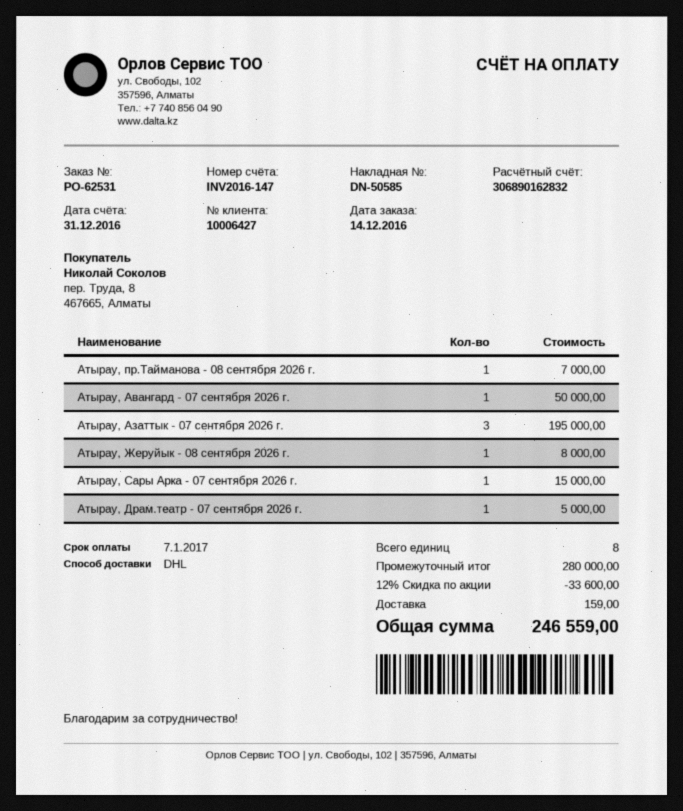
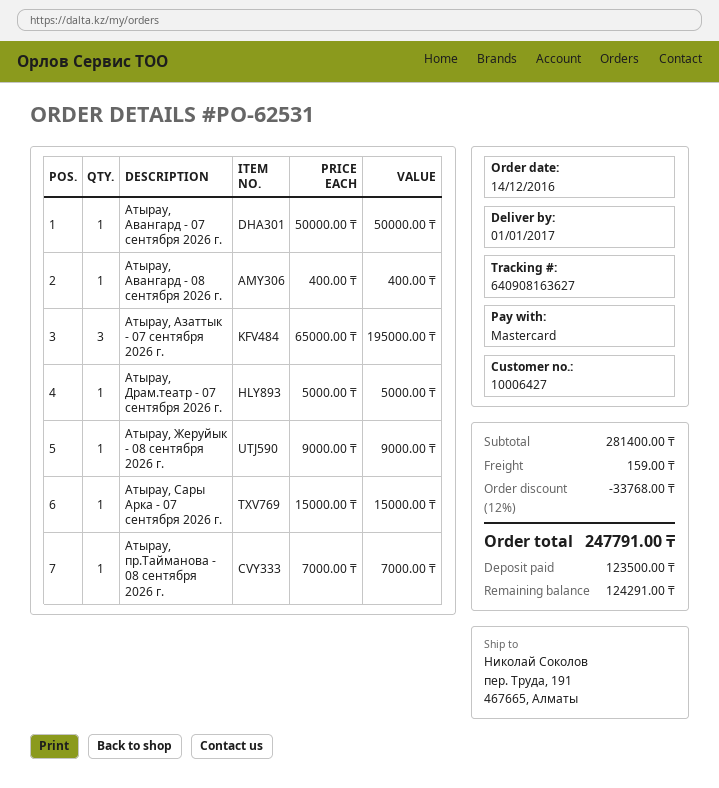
Атырау, Жеруйык - 08 сентября 2026 г.: 1 for 8000.00 -> 1 for 9000.00
Атырау, Авангард - 08 сентября 2026 г.: none -> 1 for 400.00
subtotal: 280000.00 -> 281400.00
discount: 12% = 33600.00 -> 12% = 33768.00
total: 246559.00 -> 247791.00

